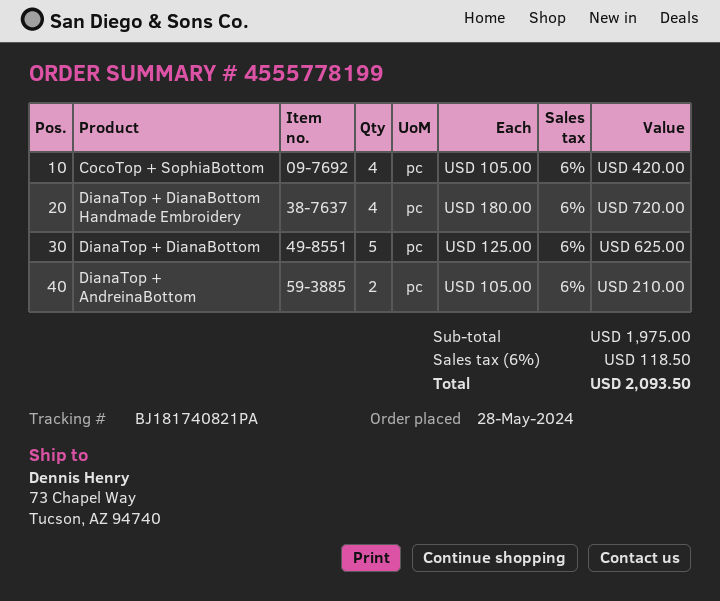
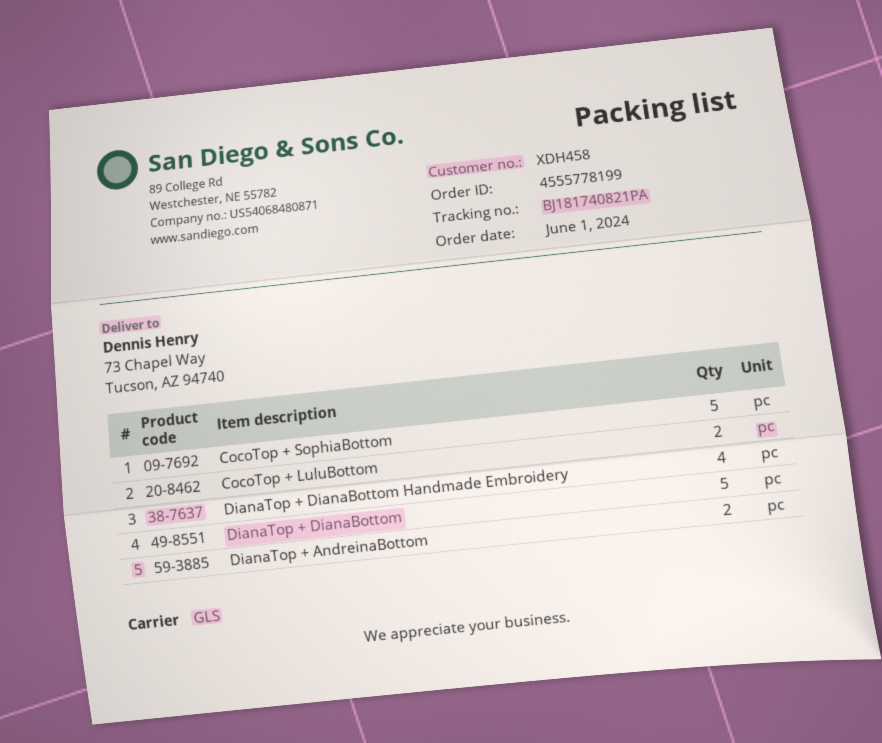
order date: 2024-05-28 -> 2024-06-01
CocoTop + SophiaBottom: 4 -> 5
CocoTop + LuluBottom: none -> 2

